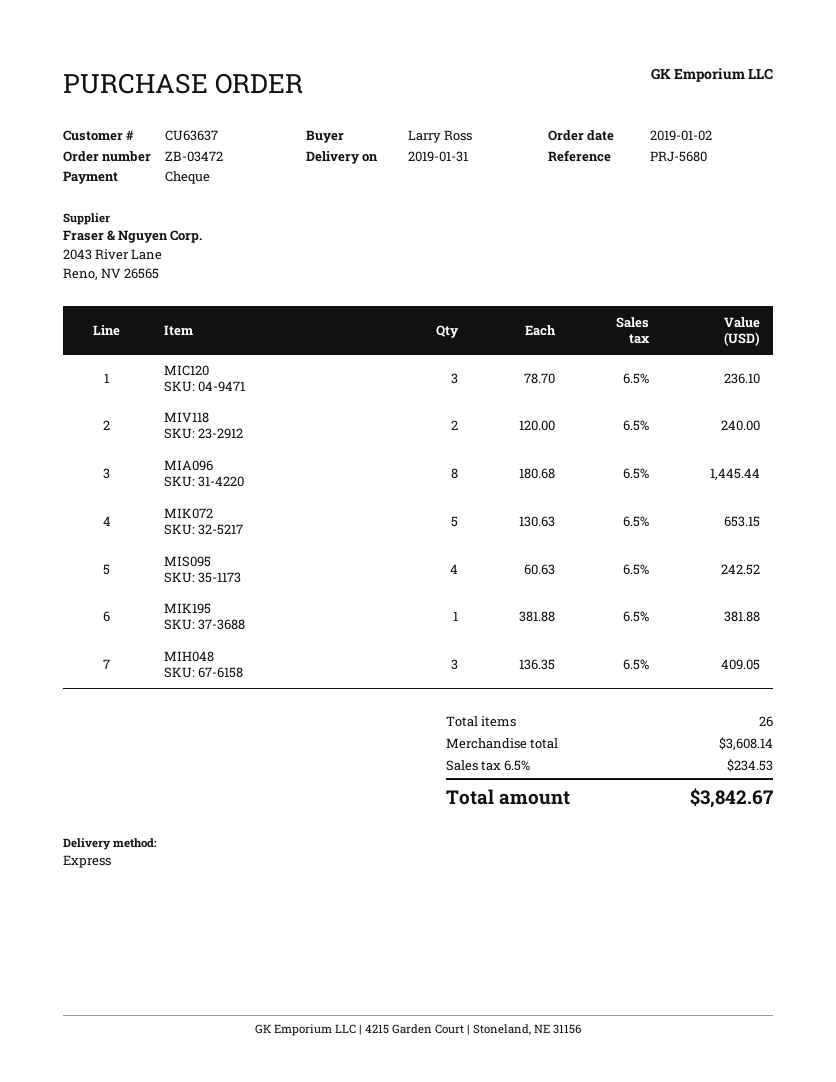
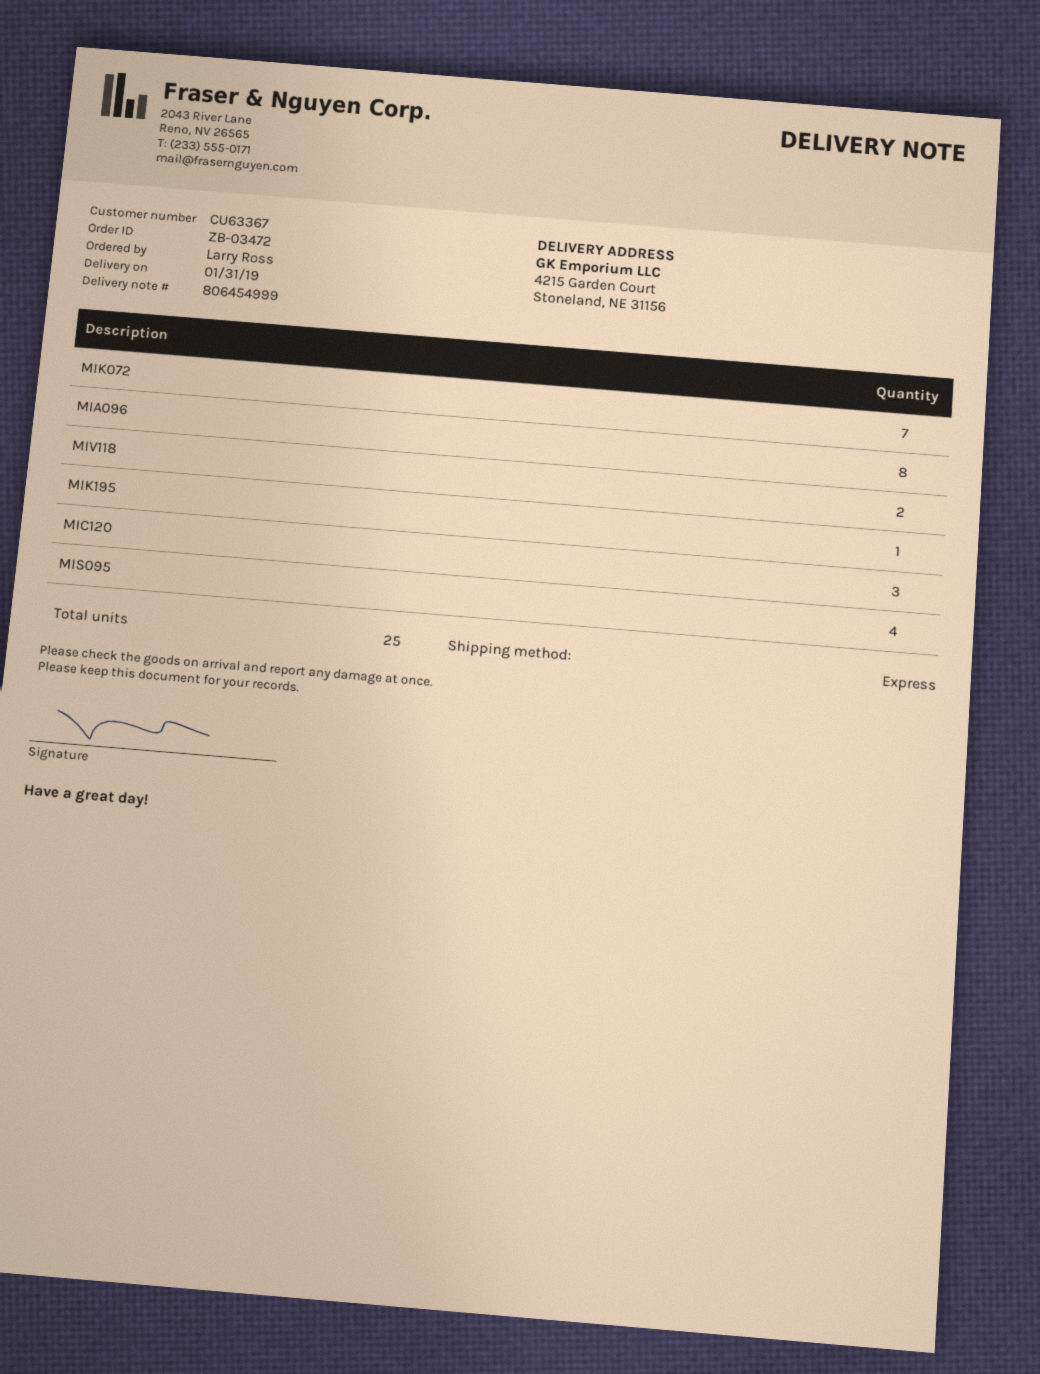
customer number: CU63637 -> CU63367
MIK072: 5 -> 7
MIH048: 3 -> none
total quantity: 26 -> 25

